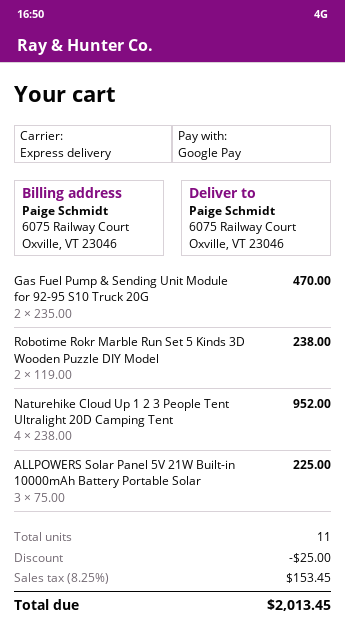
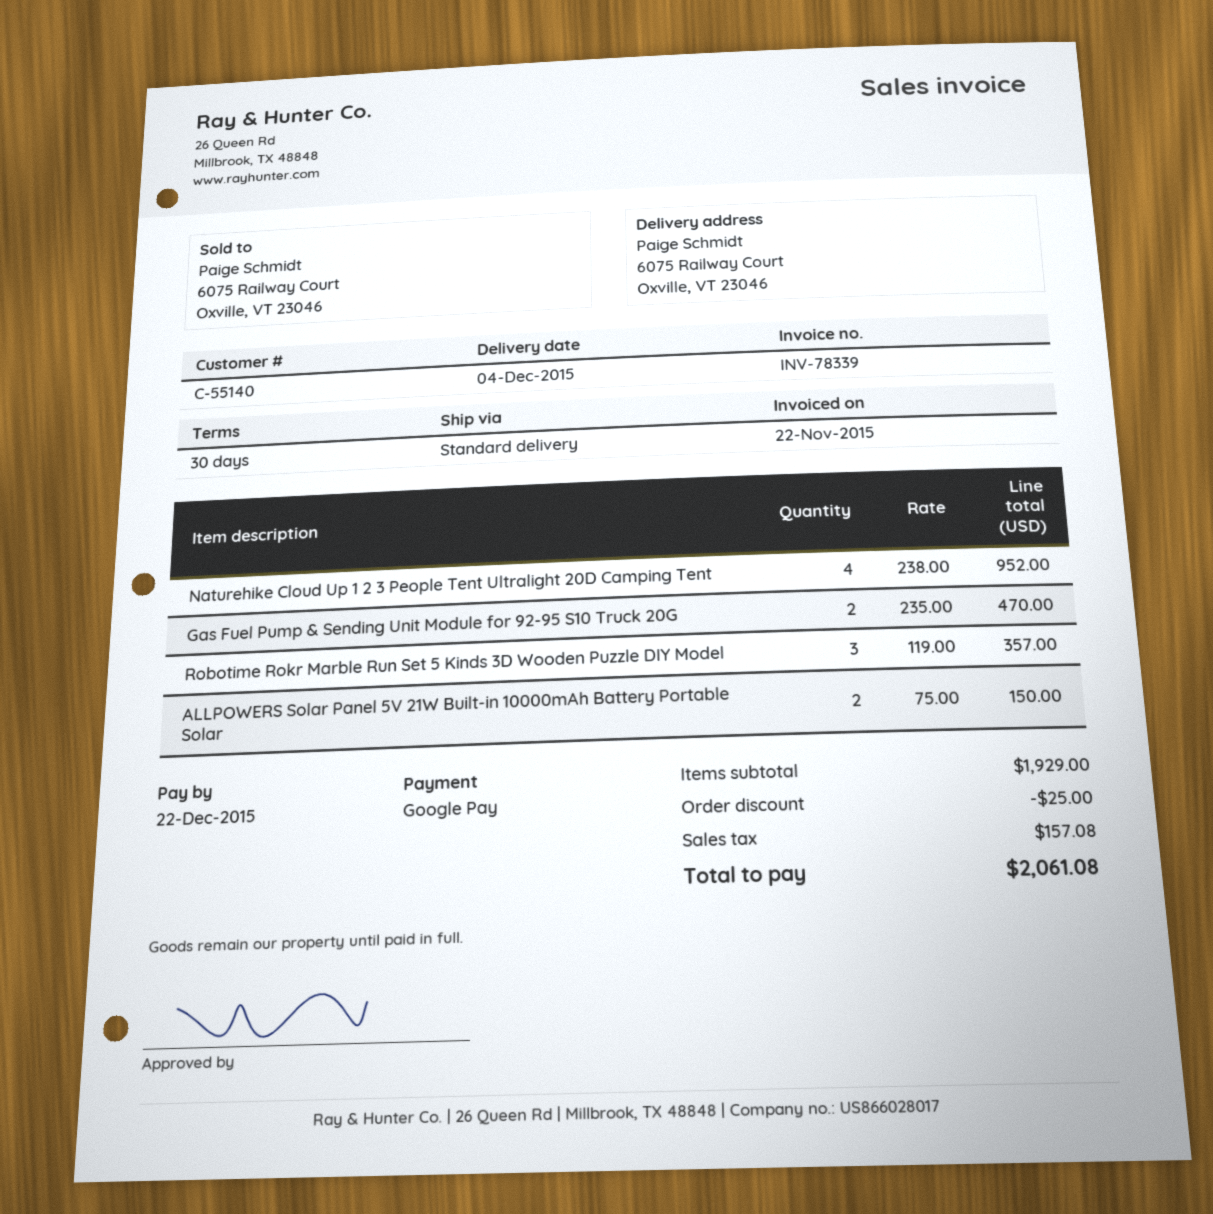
shipping method: express -> standard
Robotime Rokr Marble Run Set 5 Kinds 3D Wooden Puzzle DIY Model: 2 x 119.00 = 238.00 -> 3 x 119.00 = 357.00
ALLPOWERS Solar Panel 5V 21W Built-in 10000mAh Battery Portable Solar: 3 x 75.00 = 225.00 -> 2 x 75.00 = 150.00
tax: 153.45 -> 157.08
total: 2013.45 -> 2061.08

